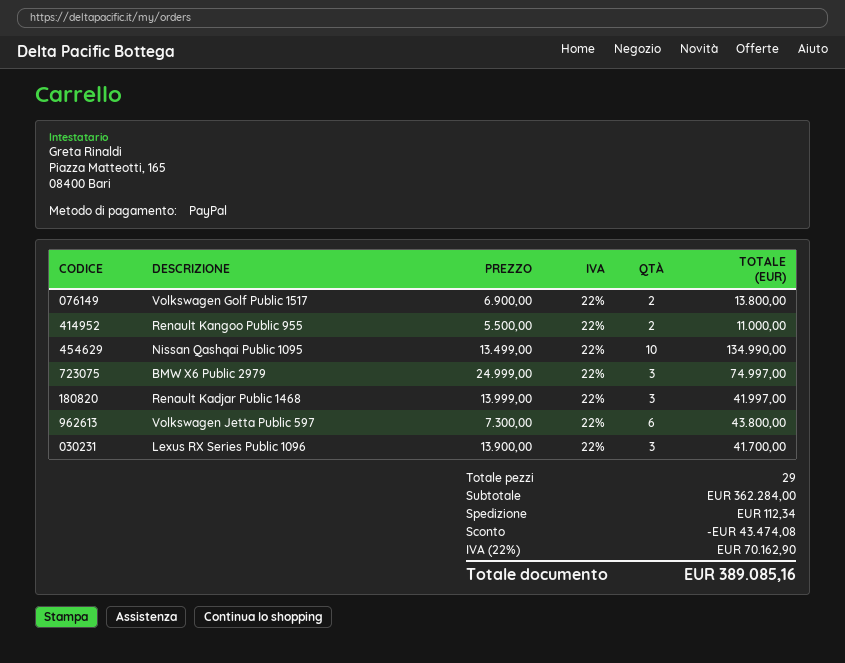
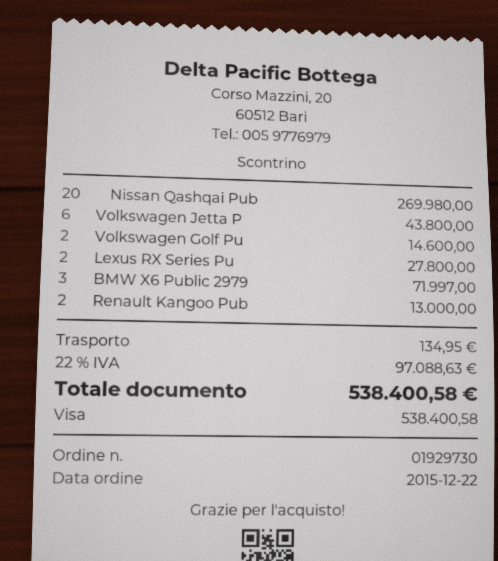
payment method: PayPal -> Visa
Volkswagen Golf Public 1517: 2 for 13800.00 -> 2 for 14600.00
Renault Kangoo Public 955: 2 for 11000.00 -> 2 for 13000.00
Nissan Qashqai Public 1095: 10 for 134990.00 -> 20 for 269980.00
BMW X6 Public 2979: 3 for 74997.00 -> 3 for 71997.00
Renault Kadjar Public 1468: 3 for 41997.00 -> none
Lexus RX Series Public 1096: 3 for 41700.00 -> 2 for 27800.00
discount: 43474.08 -> none
shipping: 112.34 -> 134.95
tax: 22% = 70162.90 -> 22% = 97088.63
total: 389085.16 -> 538400.58

